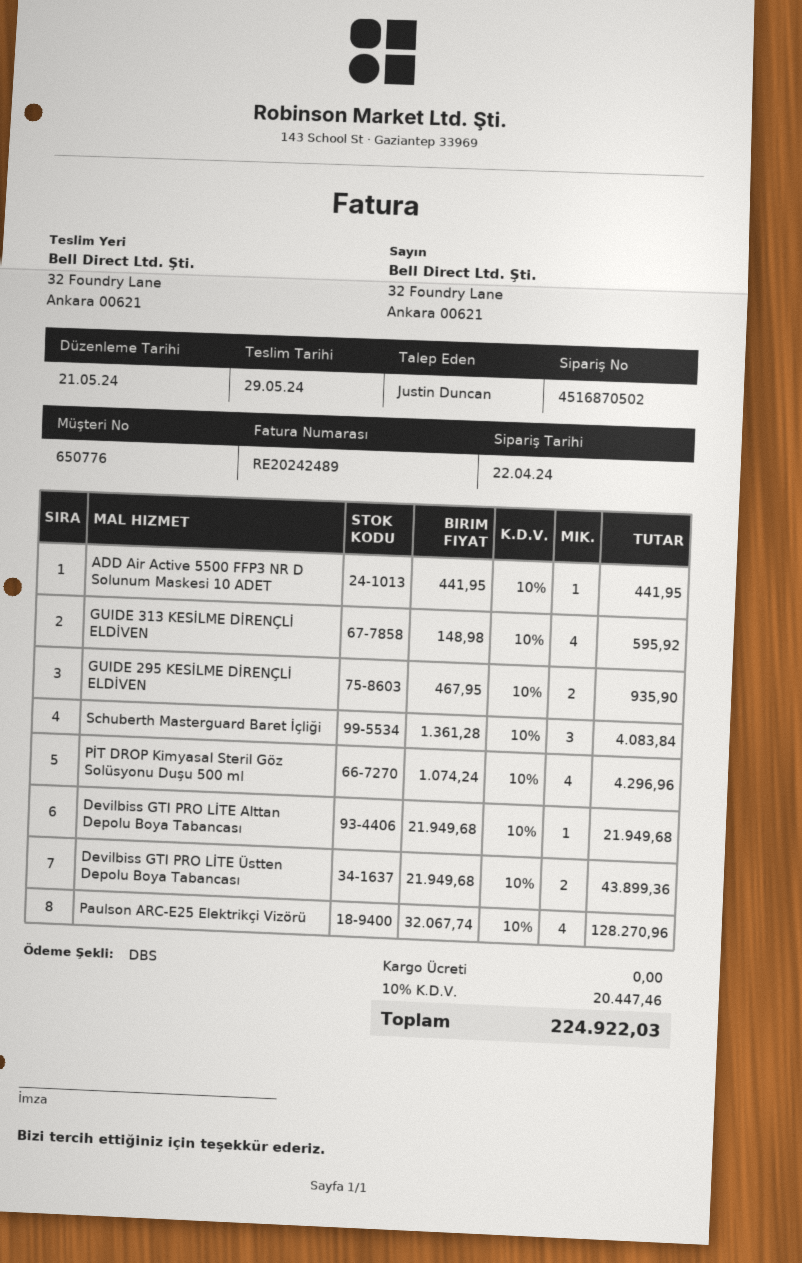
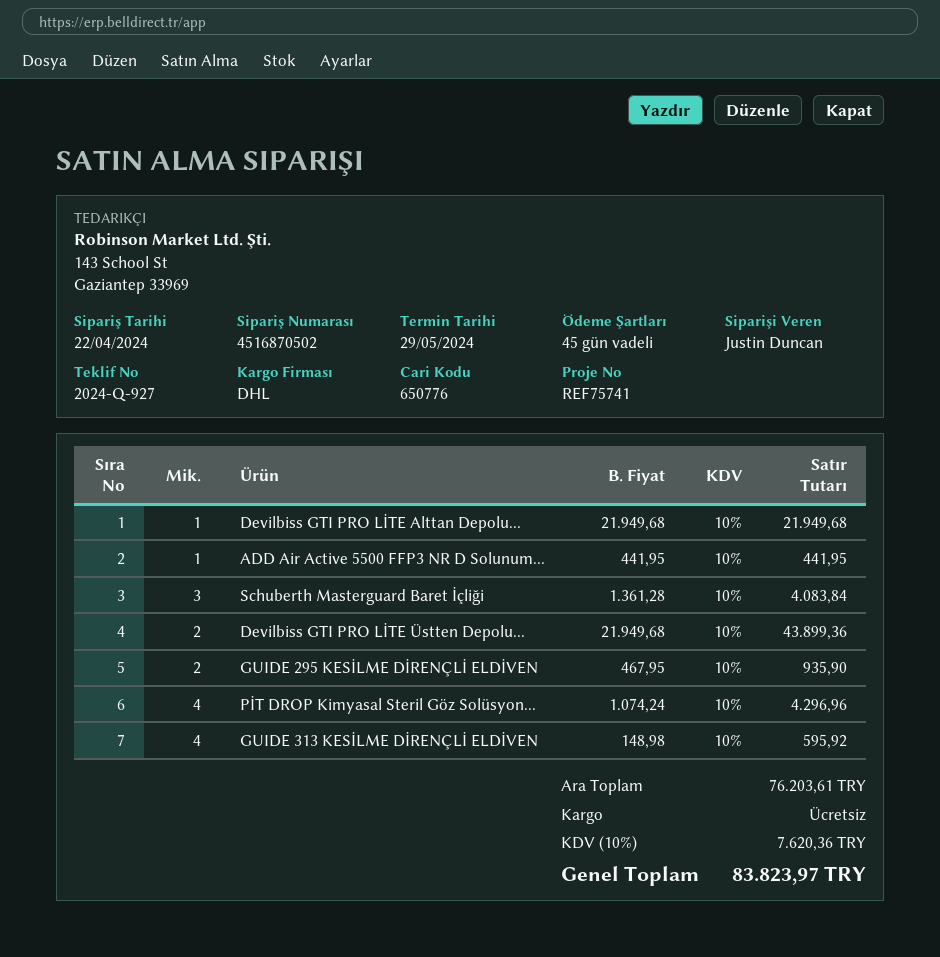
Paulson ARC-E25 Elektrikçi Vizörü: 4 x 32067.74 = 128270.96 -> none
tax: 10% = 20447.46 -> 10% = 7620.36
total: 224922.03 -> 83823.97

